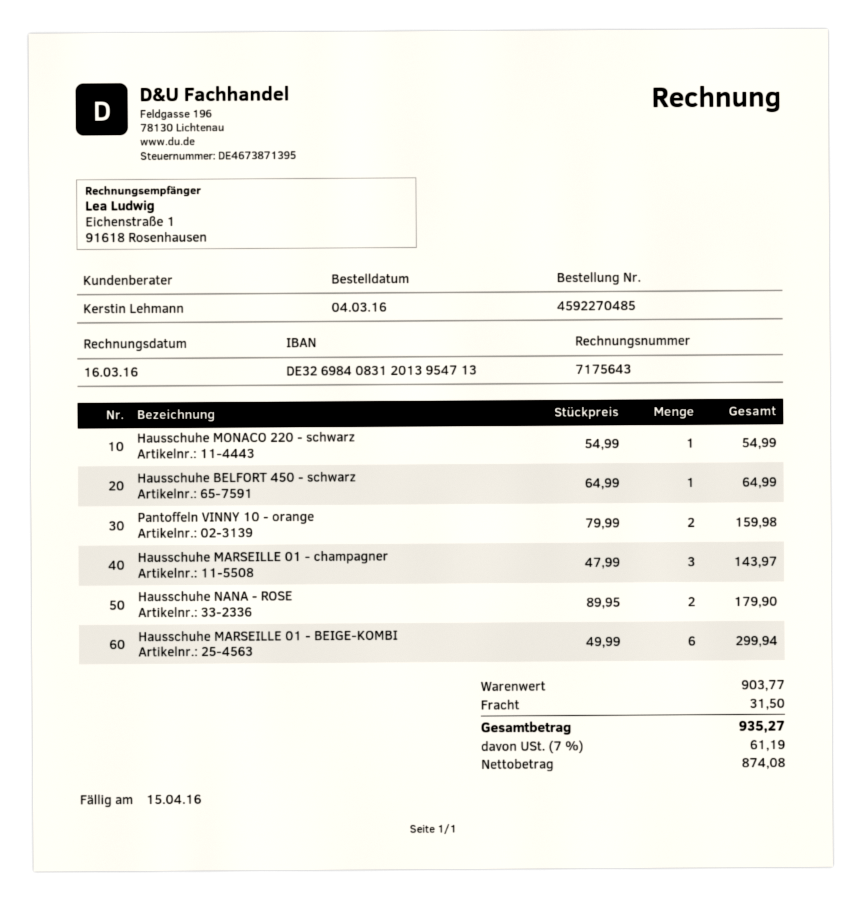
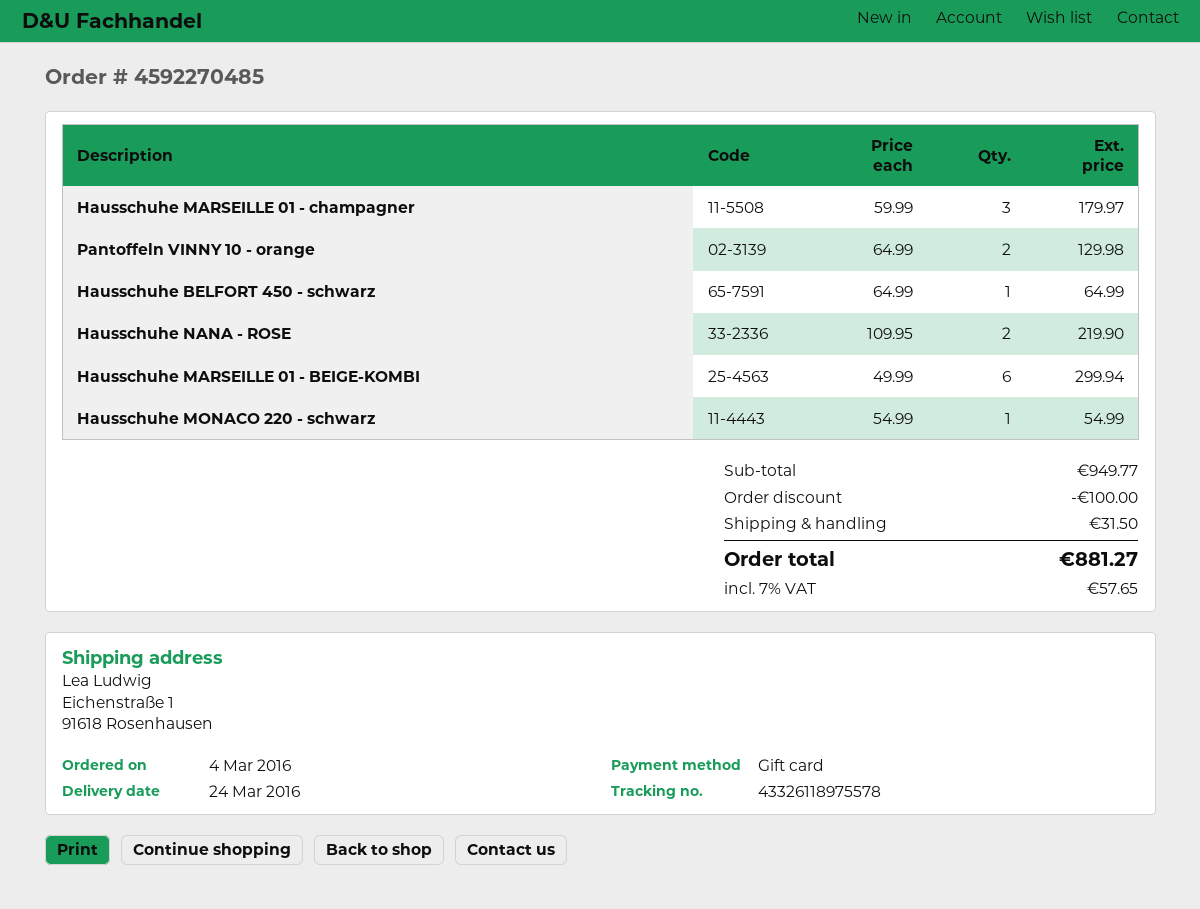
Pantoffeln VINNY 10 - orange: 2 x 79.99 = 159.98 -> 2 x 64.99 = 129.98
Hausschuhe MARSEILLE 01 - champagner: 3 x 47.99 = 143.97 -> 3 x 59.99 = 179.97
Hausschuhe NANA - ROSE: 2 x 89.95 = 179.90 -> 2 x 109.95 = 219.90
subtotal: 903.77 -> 949.77
discount: none -> 100.00
tax: 7% = 61.19 -> 7% = 57.65
total: 935.27 -> 881.27

